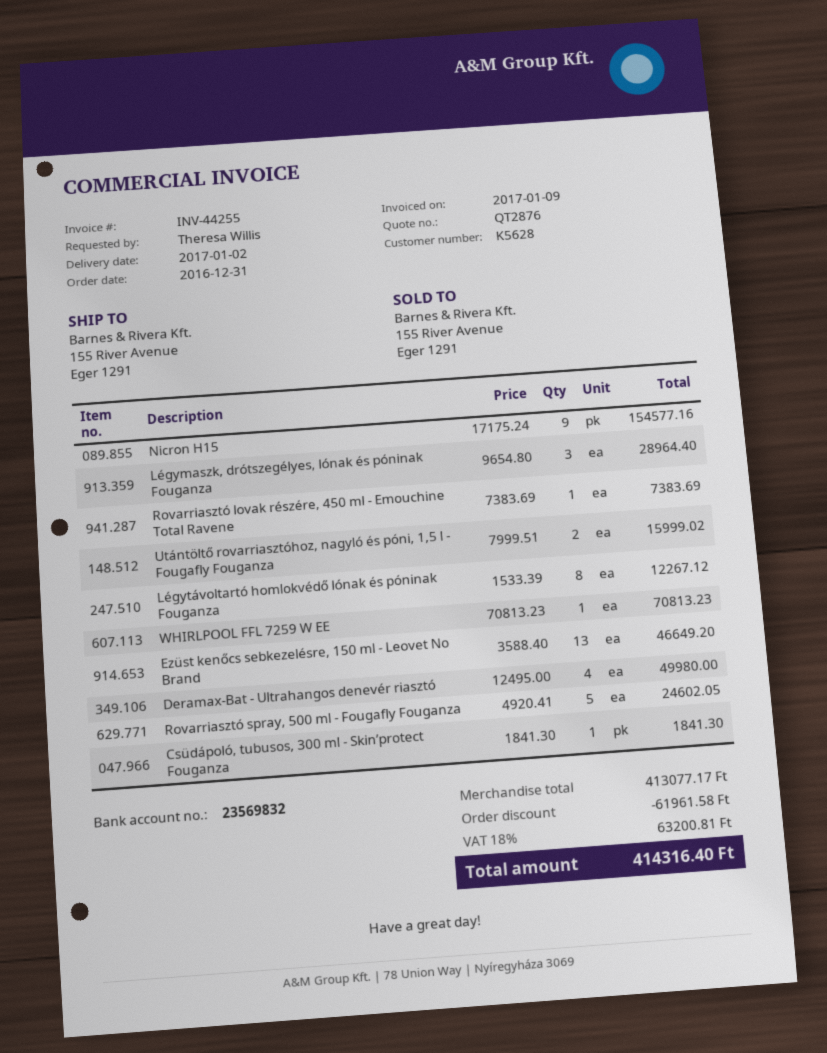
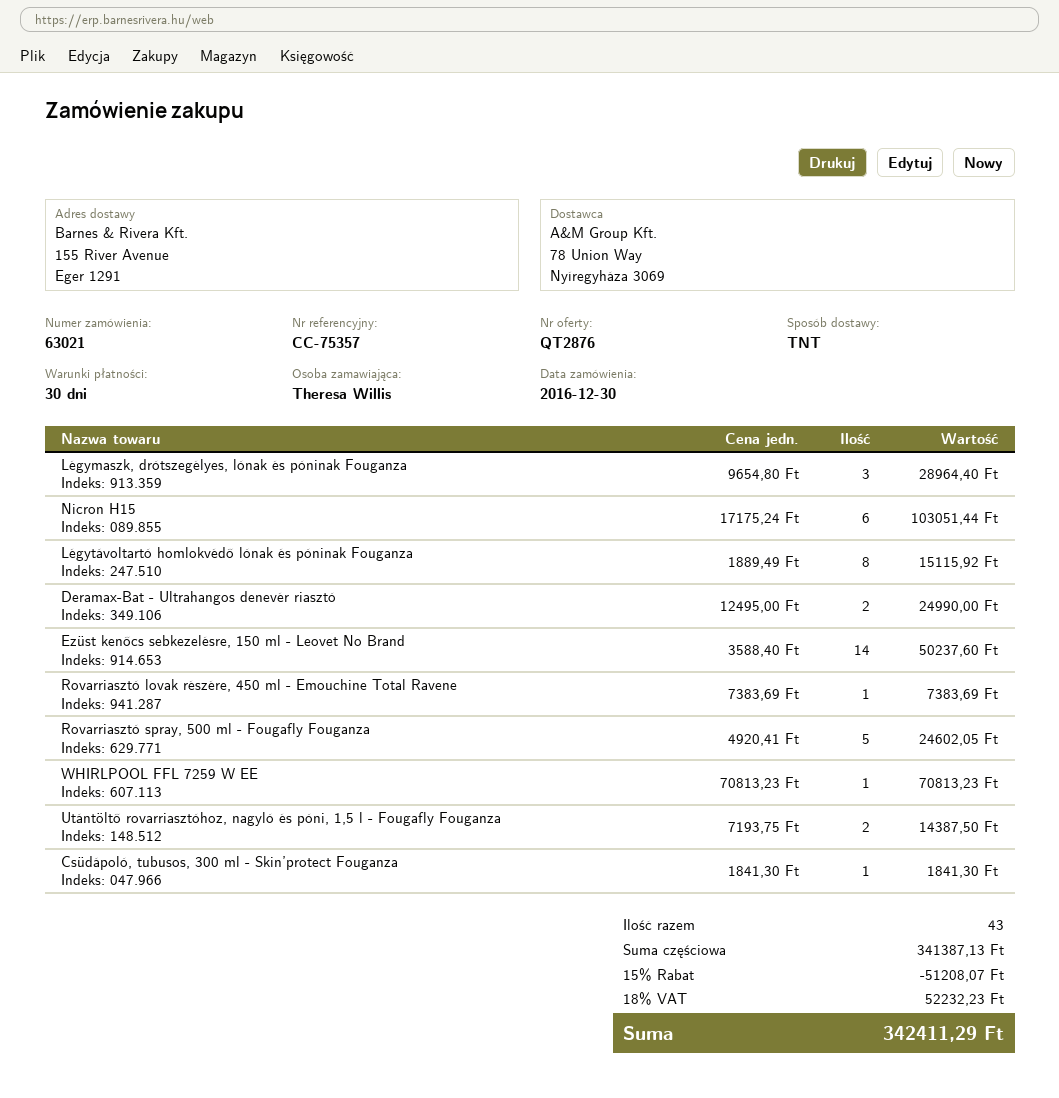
order date: 2016-12-31 -> 2016-12-30
Nicron H15: 9 x 17175.24 = 154577.16 -> 6 x 17175.24 = 103051.44
Utántöltő rovarriasztóhoz, nagyló és póni, 1,5 l - Fougafly Fouganza: 2 x 7999.51 = 15999.02 -> 2 x 7193.75 = 14387.50
Légytávoltartó homlokvédő lónak és póninak Fouganza: 8 x 1533.39 = 12267.12 -> 8 x 1889.49 = 15115.92
Ezüst kenőcs sebkezelésre, 150 ml - Leovet No Brand: 13 x 3588.40 = 46649.20 -> 14 x 3588.40 = 50237.60
Deramax-Bat - Ultrahangos denevér riasztó: 4 x 12495.00 = 49980.00 -> 2 x 12495.00 = 24990.00
subtotal: 413077.17 -> 341387.13
discount: 61961.58 -> 51208.07
tax: 18% = 63200.81 -> 18% = 52232.23
total: 414316.40 -> 342411.29

